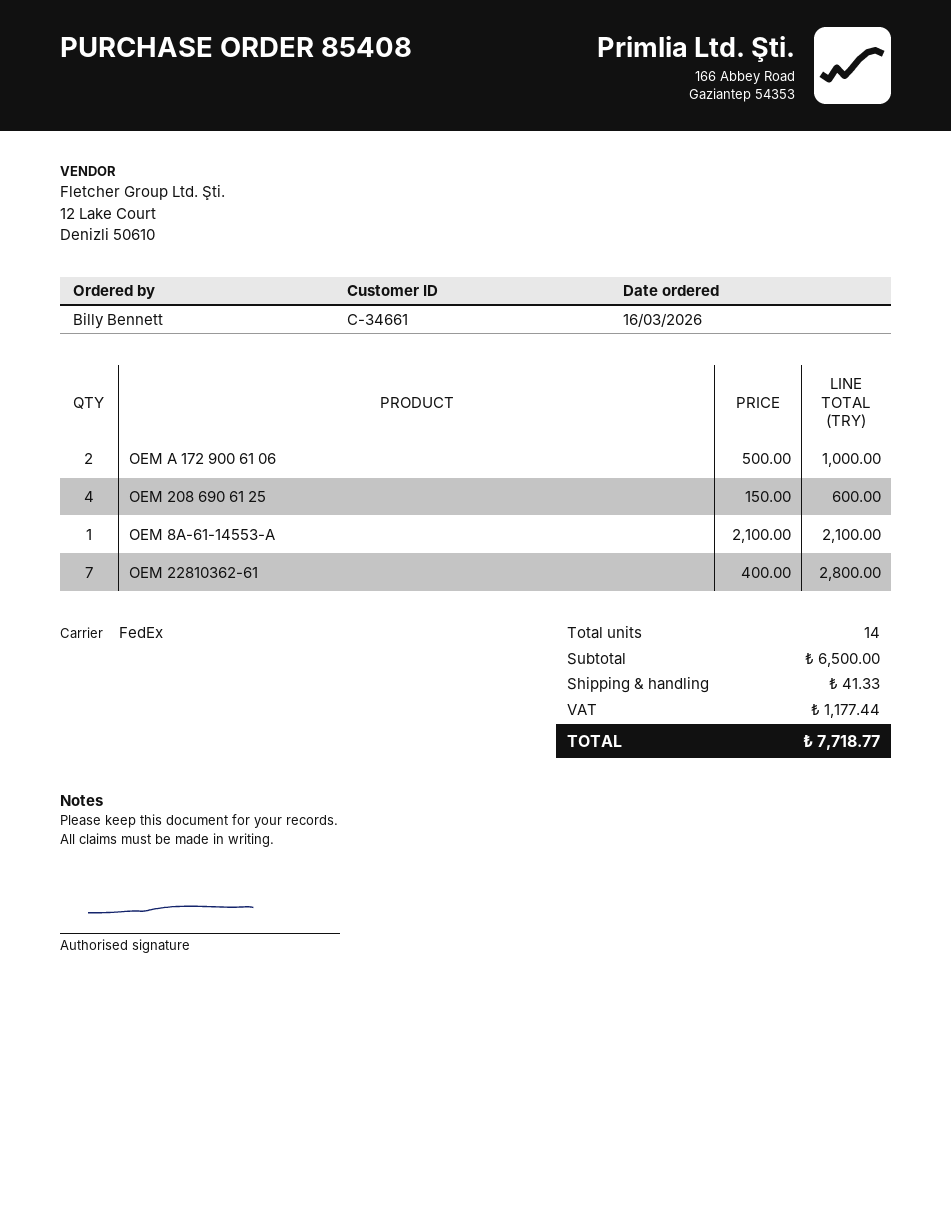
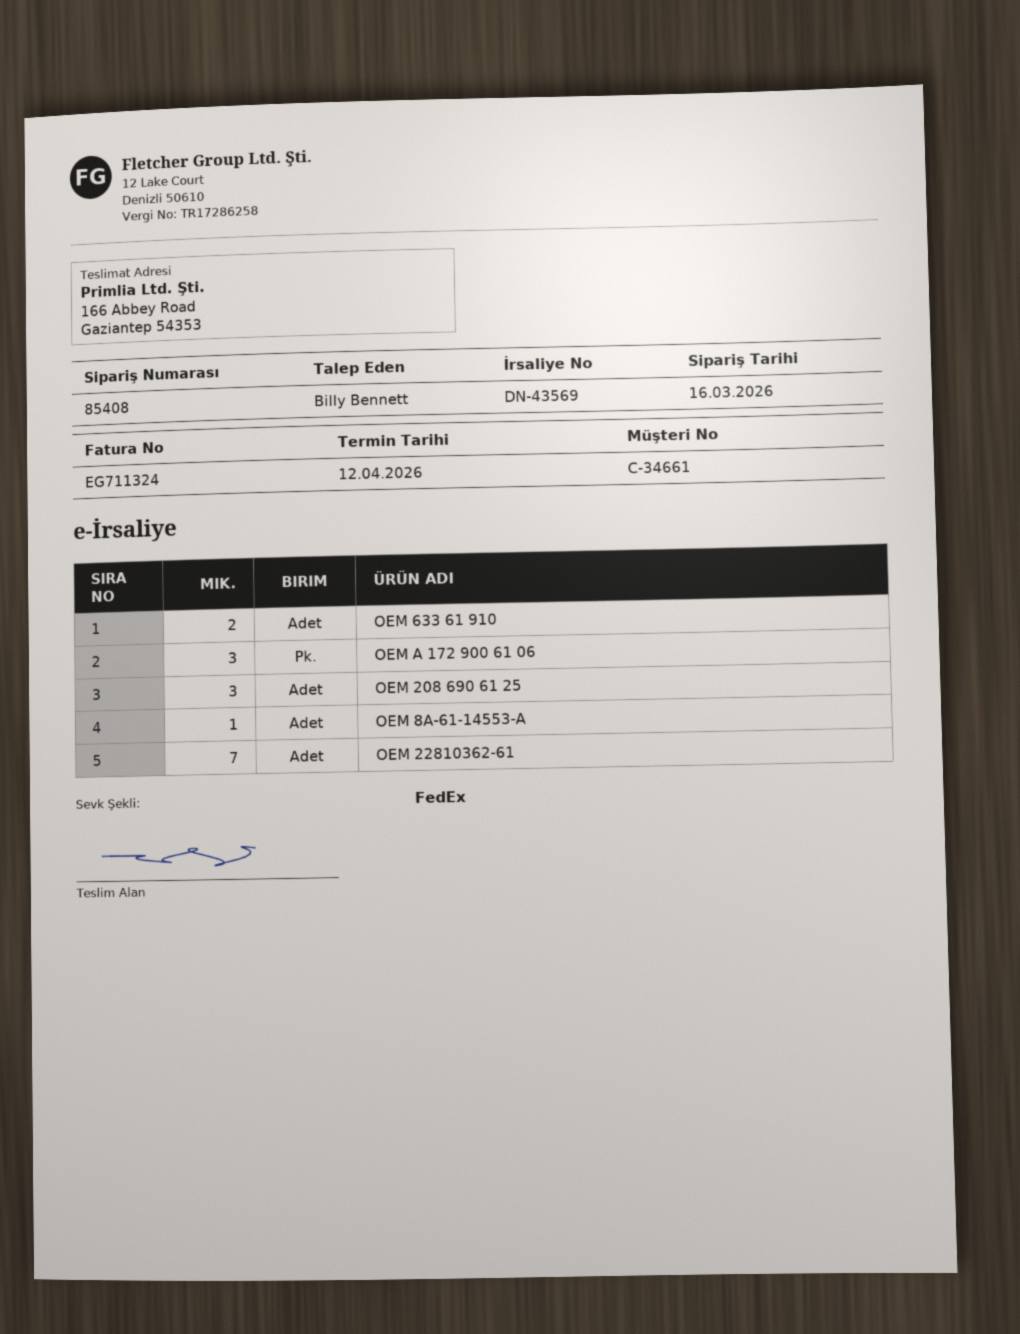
OEM A 172 900 61 06: 2 -> 3
OEM 208 690 61 25: 4 -> 3
OEM 633 61 910: none -> 2

